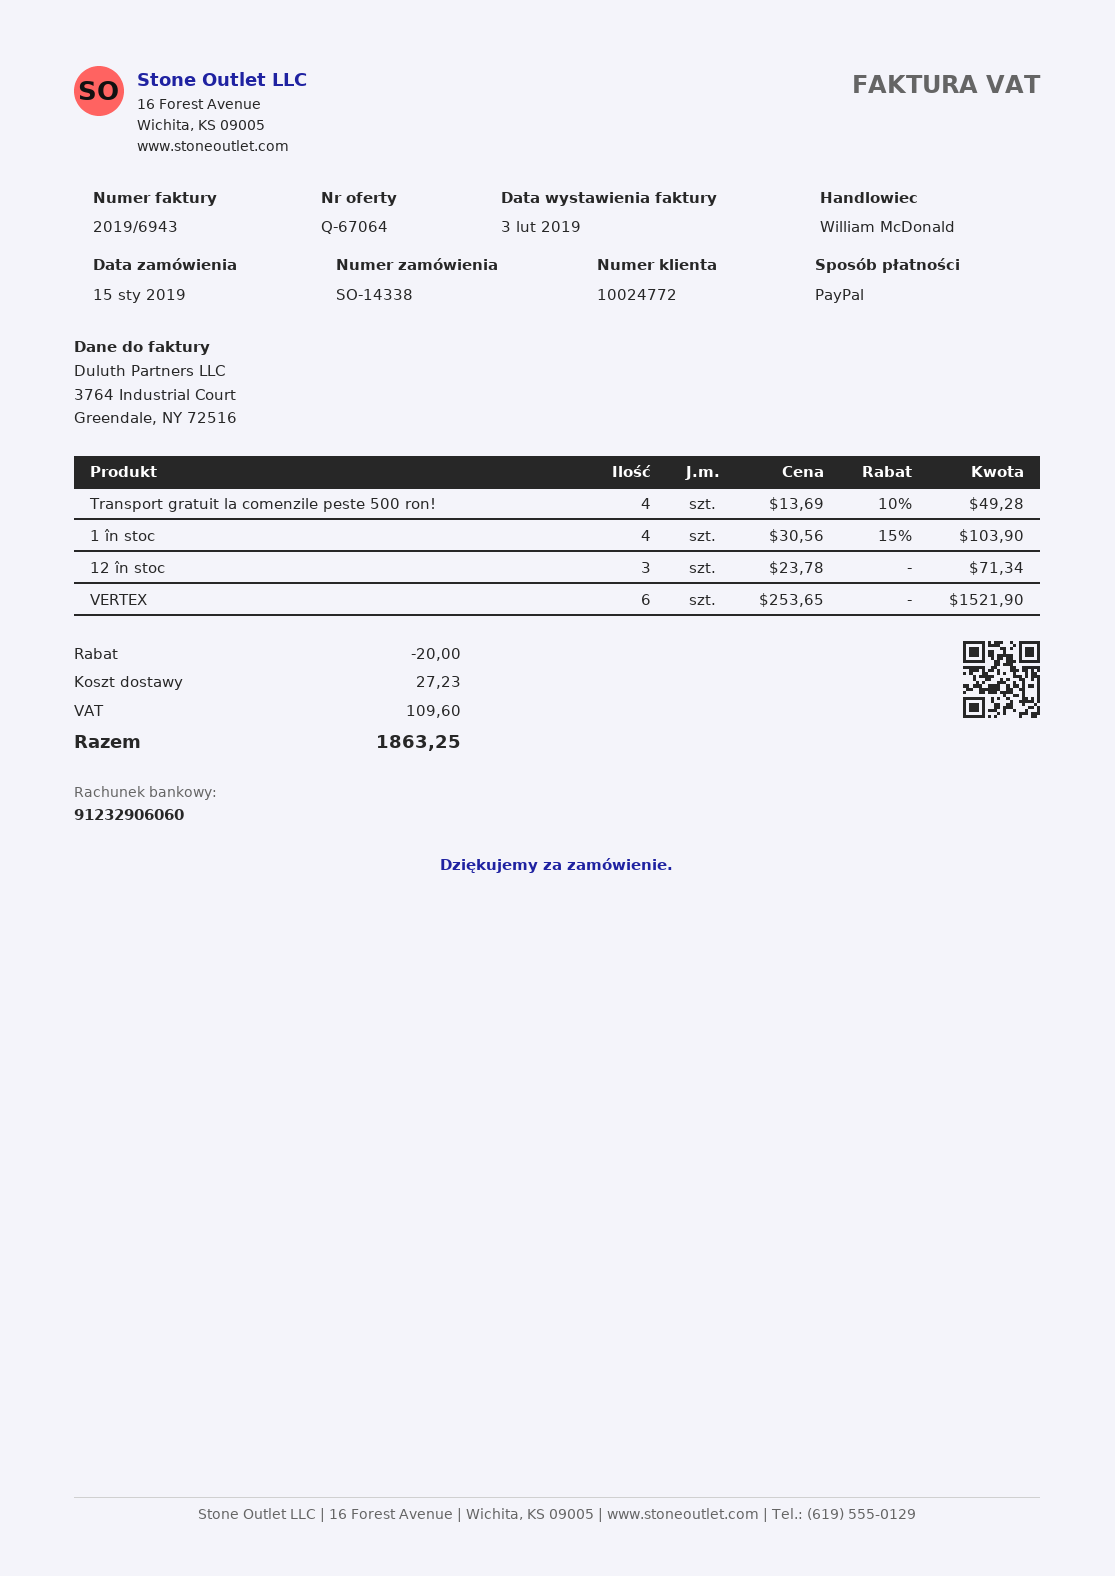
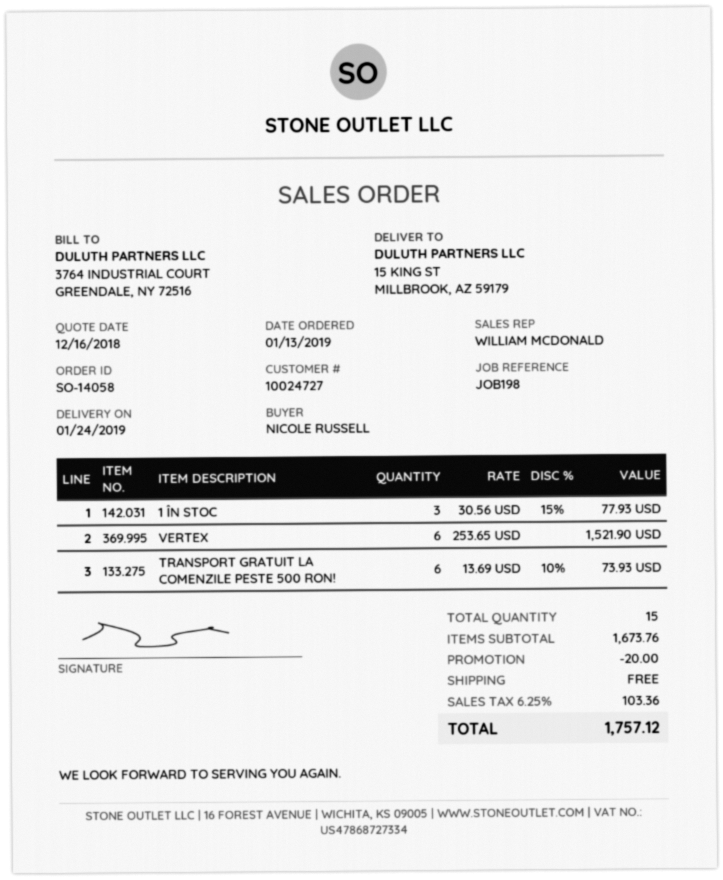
order number: SO-14338 -> SO-14058
order date: 2019-01-15 -> 2019-01-13
customer number: 10024772 -> 10024727
Transport gratuit la comenzile peste 500 ron!: 4 x 13.69 - 10% = 49.28 -> 6 x 13.69 - 10% = 73.93
1 în stoc: 4 x 30.56 - 15% = 103.90 -> 3 x 30.56 - 15% = 77.93
12 în stoc: 3 x 23.78 = 71.34 -> none
shipping: 27.23 -> 0.00
tax: 109.60 -> 103.36
total: 1863.25 -> 1757.12

